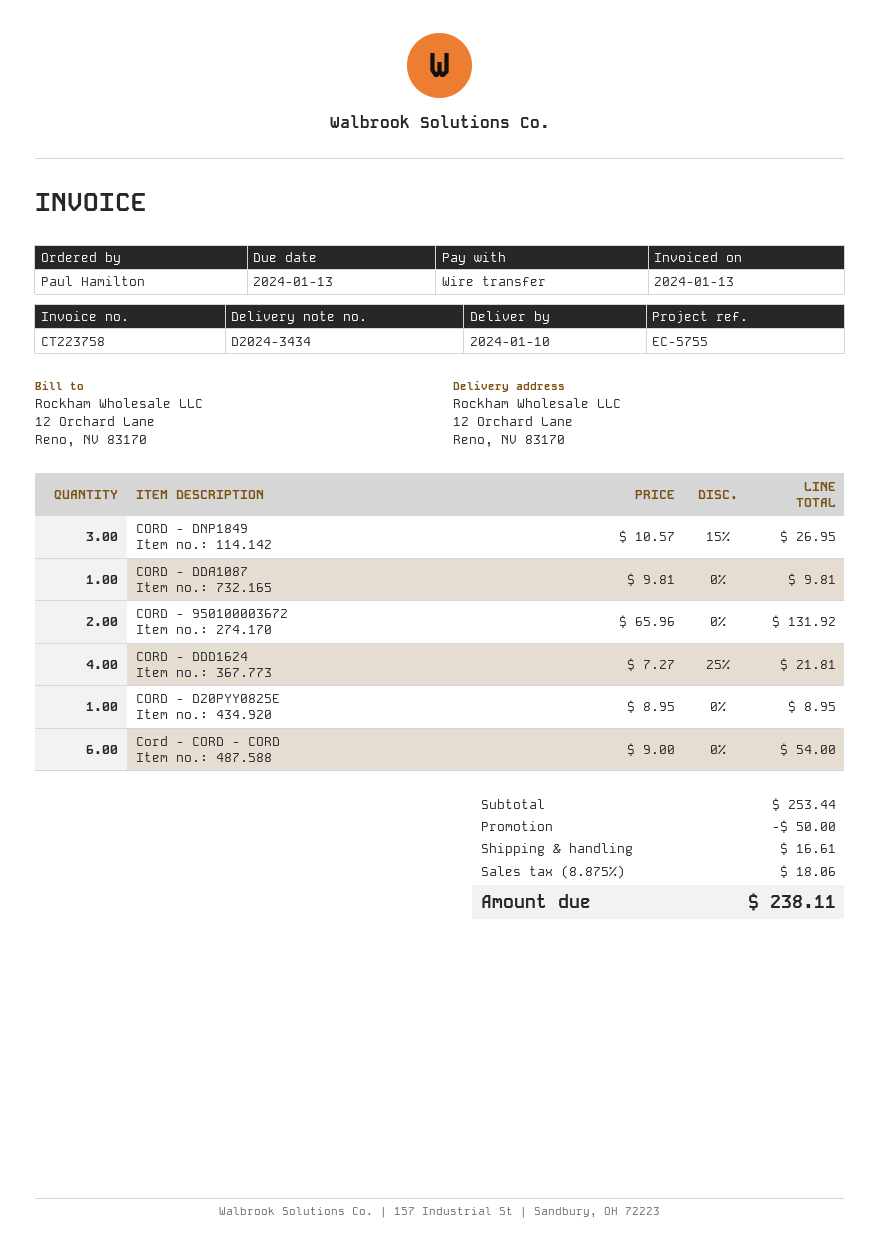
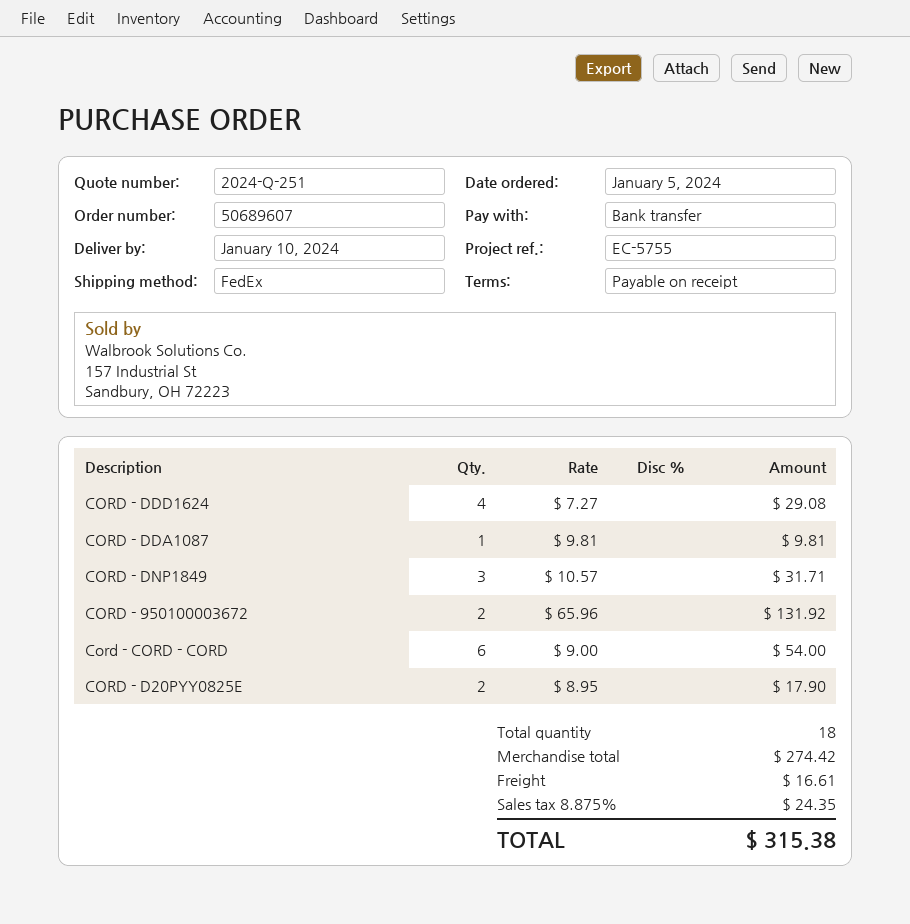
CORD - DNP1849: 3 x 10.57 - 15% = 26.95 -> 3 x 10.57 = 31.71
CORD - DDD1624: 4 x 7.27 - 25% = 21.81 -> 4 x 7.27 = 29.08
CORD - D20PYY0825E: 1 x 8.95 = 8.95 -> 2 x 8.95 = 17.90
subtotal: 253.44 -> 274.42
discount: 50.00 -> none
tax: 8.875% = 18.06 -> 8.875% = 24.35
total: 238.11 -> 315.38

